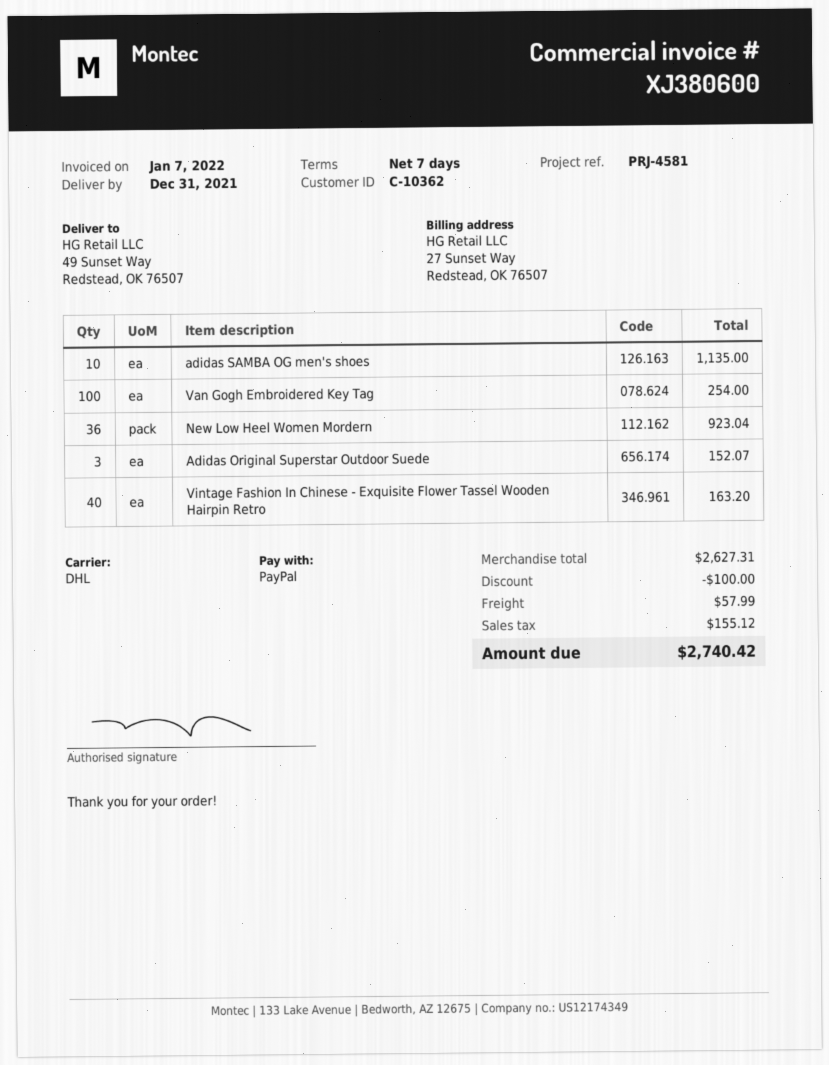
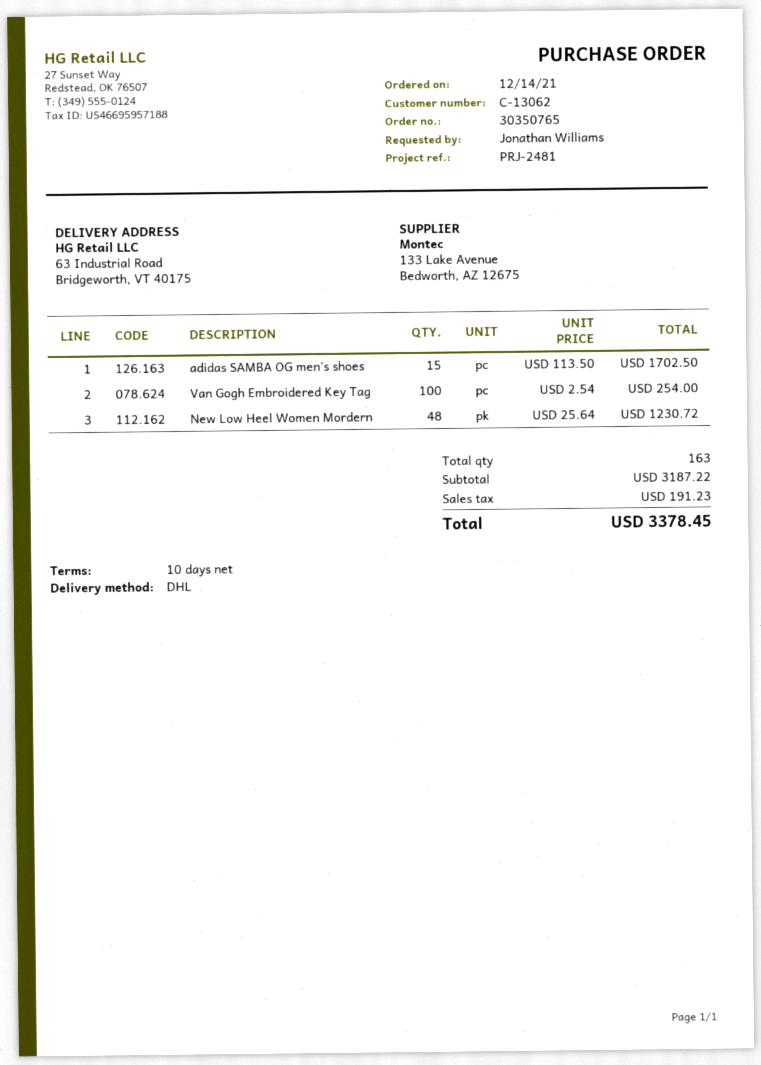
payment terms: 7 days -> 10 days
customer number: C-10362 -> C-13062
reference: PRJ-4581 -> PRJ-2481
ship to: 49 Sunset Way, Redstead, OK 76507 -> 63 Industrial Road, Bridgeworth, VT 40175
adidas SAMBA OG men's shoes: 10 for 1135.00 -> 15 for 1702.50
New Low Heel Women Mordern: 36 for 923.04 -> 48 for 1230.72
Adidas Original Superstar Outdoor Suede: 3 for 152.07 -> none
Vintage Fashion In Chinese - Exquisite Flower Tassel Wooden Hairpin Retro: 40 for 163.20 -> none
subtotal: 2627.31 -> 3187.22
discount: 100.00 -> none
shipping: 57.99 -> none
tax: 155.12 -> 191.23
total: 2740.42 -> 3378.45

